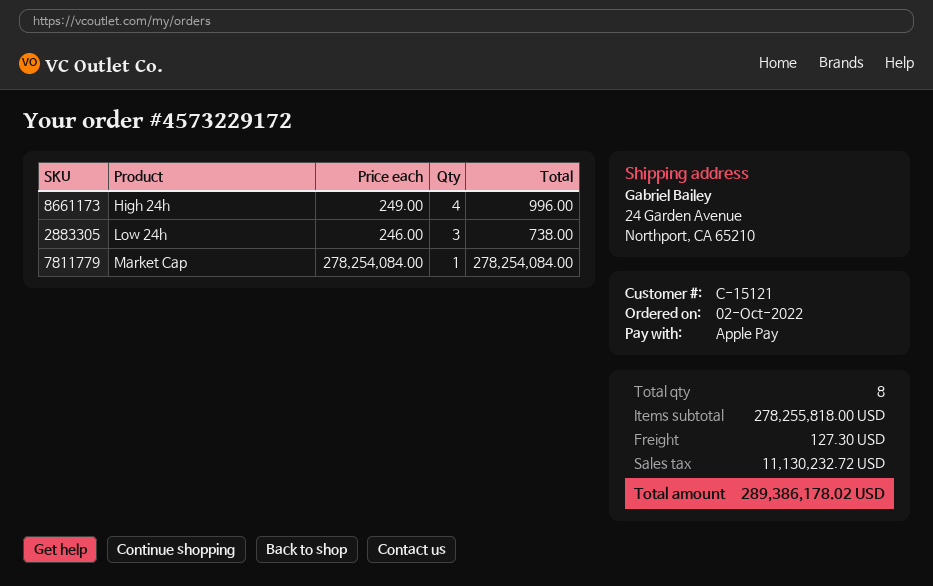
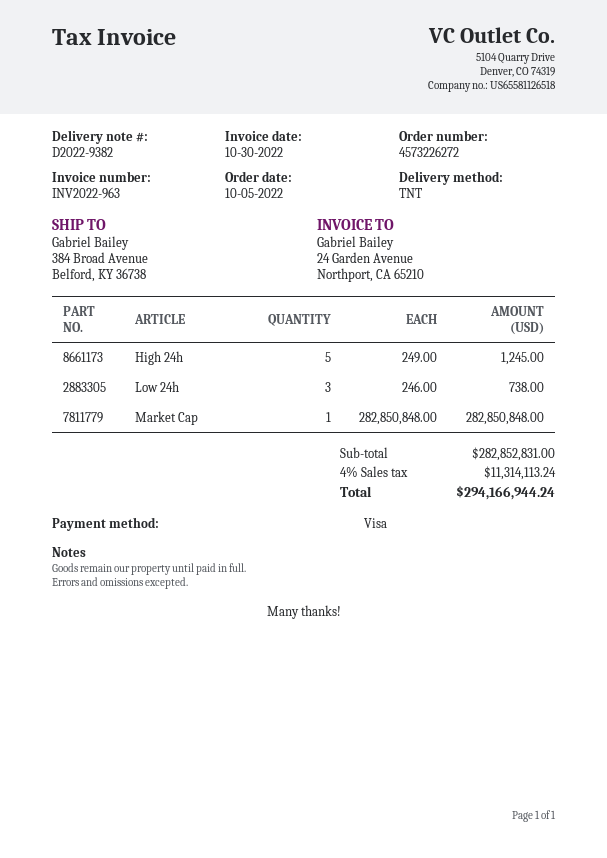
order number: 4573229172 -> 4573226272
order date: 2022-10-02 -> 2022-10-05
payment method: Apple Pay -> Visa
ship to: 24 Garden Avenue, Northport, CA 65210 -> 384 Broad Avenue, Belford, KY 36738
High 24h: 4 x 249.00 = 996.00 -> 5 x 249.00 = 1245.00
Market Cap: 1 x 278254084.00 = 278254084.00 -> 1 x 282850848.00 = 282850848.00
subtotal: 278255818.00 -> 282852831.00
shipping: 127.30 -> none
tax: 11130232.72 -> 11314113.24
total: 289386178.02 -> 294166944.24

